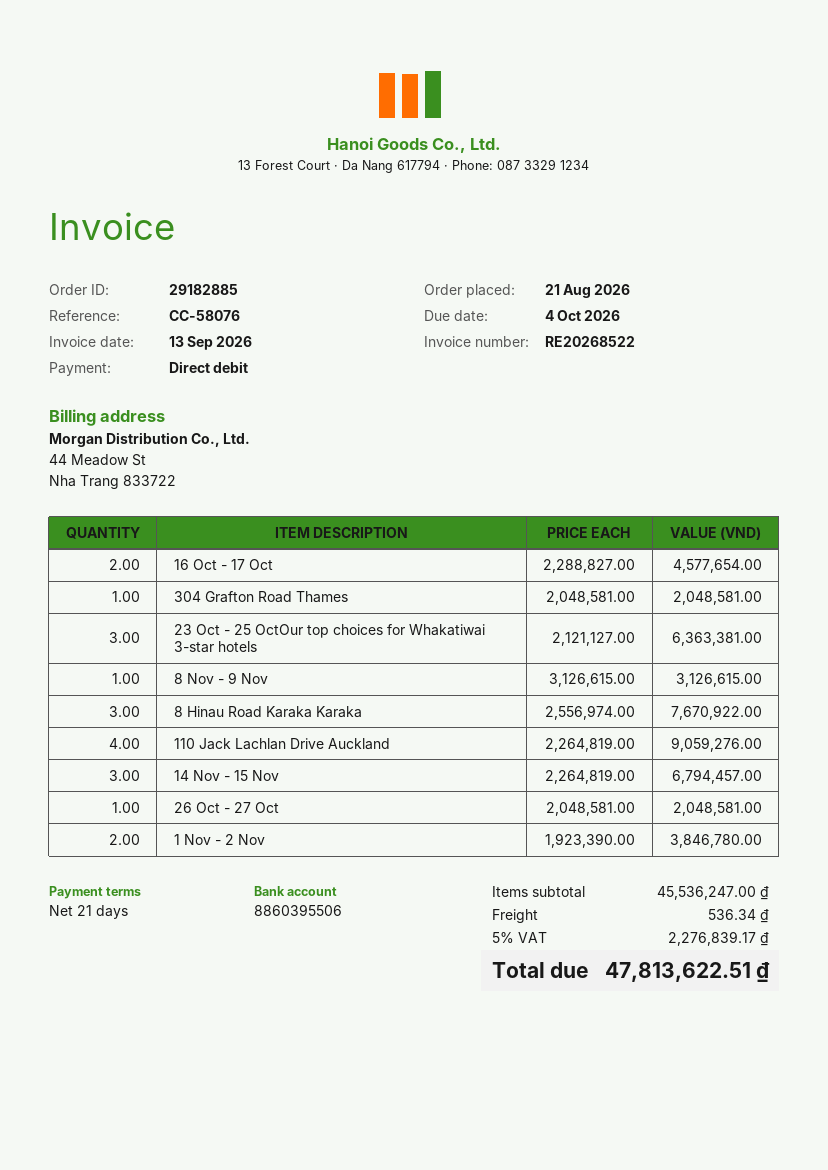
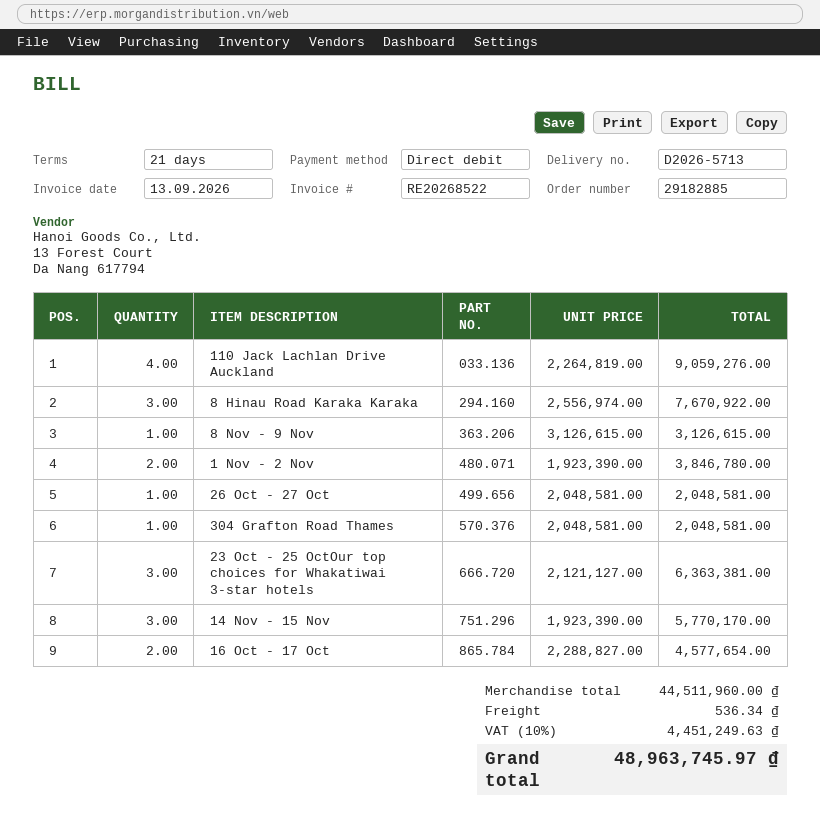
14 Nov - 15 Nov: 3 x 2264819.00 = 6794457.00 -> 3 x 1923390.00 = 5770170.00
subtotal: 45536247.00 -> 44511960.00
tax: 5% = 2276839.17 -> 10% = 4451249.63
total: 47813622.51 -> 48963745.97

